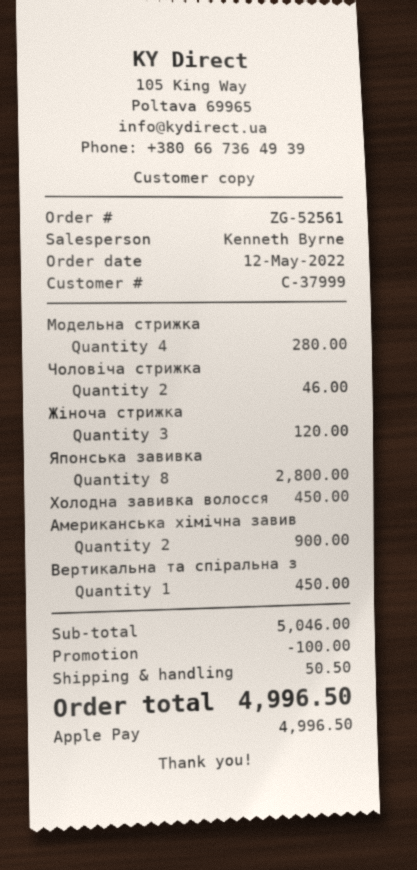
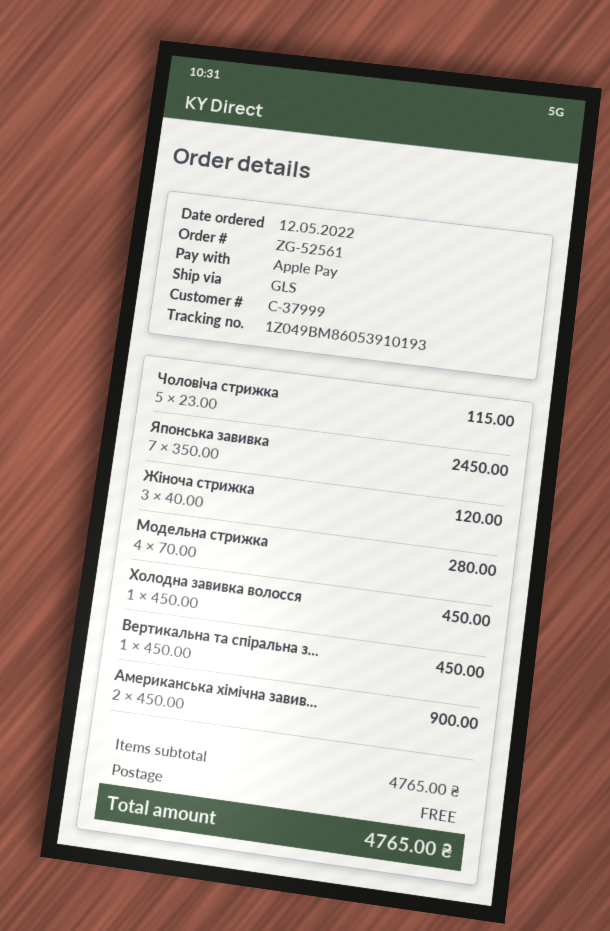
Чоловіча стрижка: 2 for 46.00 -> 5 for 115.00
Японська завивка: 8 for 2800.00 -> 7 for 2450.00
subtotal: 5046.00 -> 4765.00
discount: 100.00 -> none
shipping: 50.50 -> 0.00
total: 4996.50 -> 4765.00

